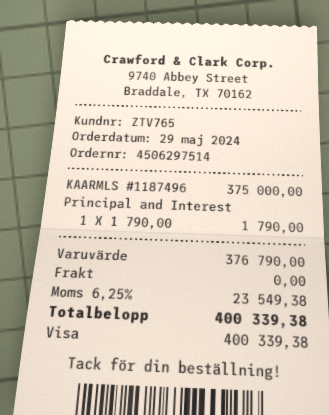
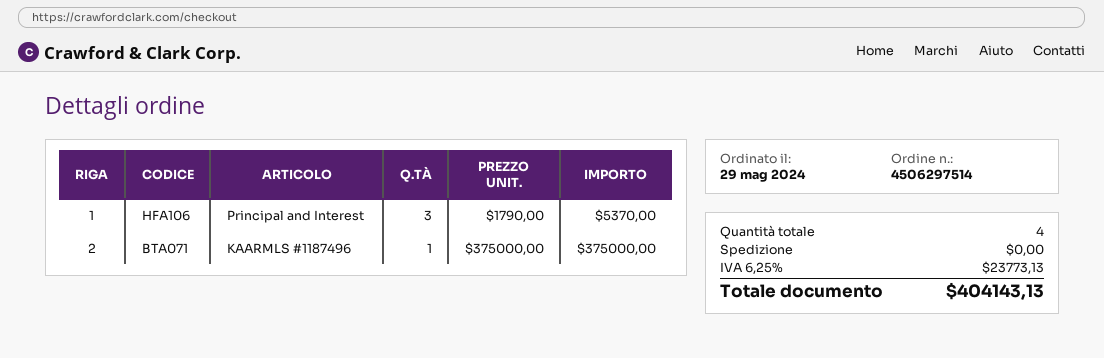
Principal and Interest: 1 x 1790.00 = 1790.00 -> 3 x 1790.00 = 5370.00
tax: 6.25% = 23549.38 -> 6.25% = 23773.13
total: 400339.38 -> 404143.13

